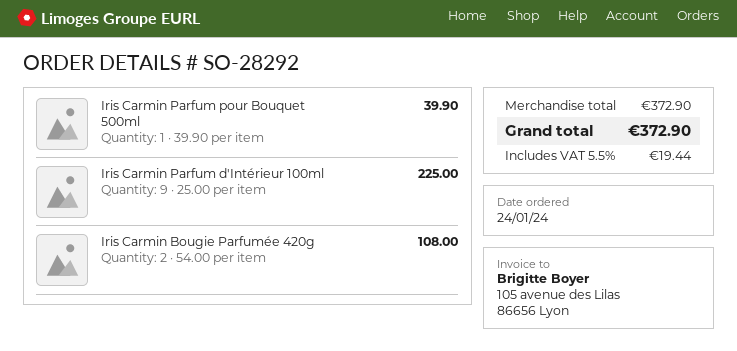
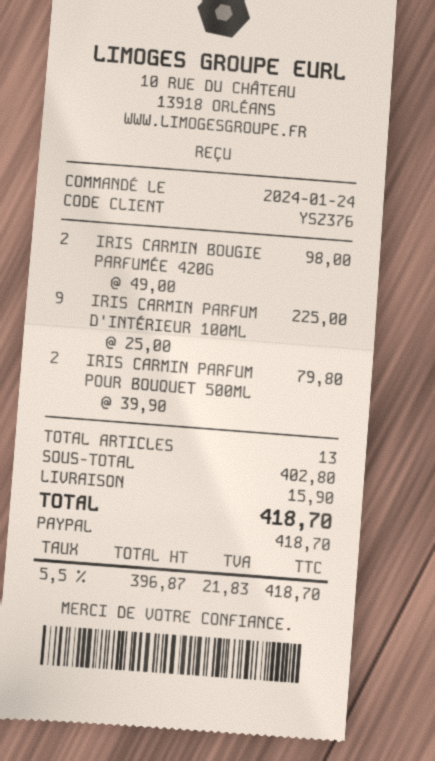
Iris Carmin Parfum pour Bouquet 500ml: 1 x 39.90 = 39.90 -> 2 x 39.90 = 79.80
Iris Carmin Bougie Parfumée 420g: 2 x 54.00 = 108.00 -> 2 x 49.00 = 98.00
subtotal: 372.90 -> 402.80
shipping: none -> 15.90
tax: 5.5% = 19.44 -> 5.5% = 21.83
total: 372.90 -> 418.70

